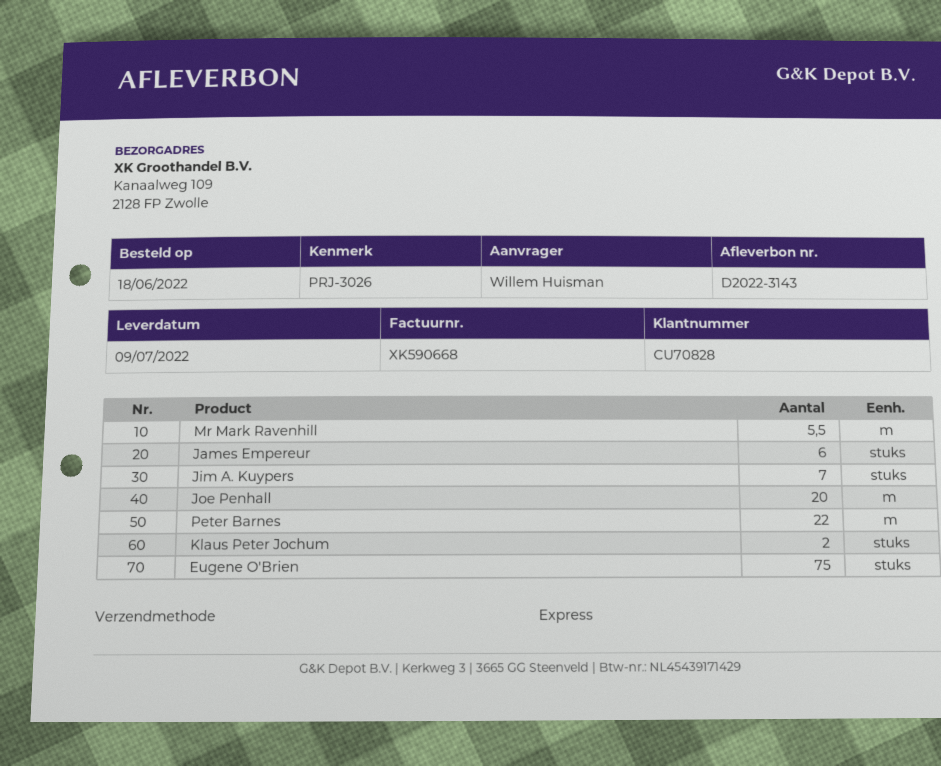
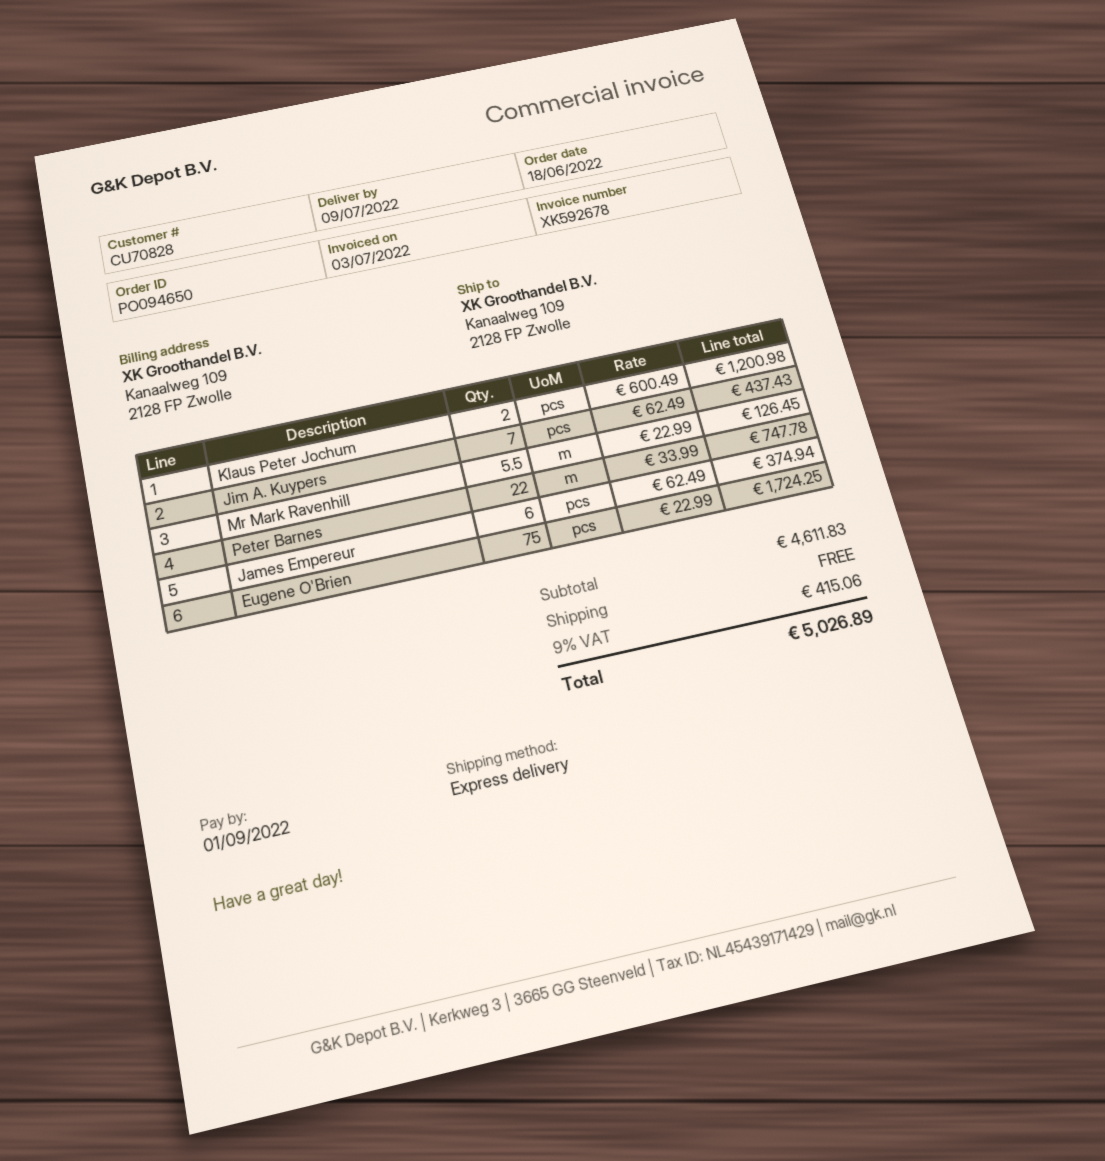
invoice number: XK590668 -> XK592678
Joe Penhall: 20 -> none

